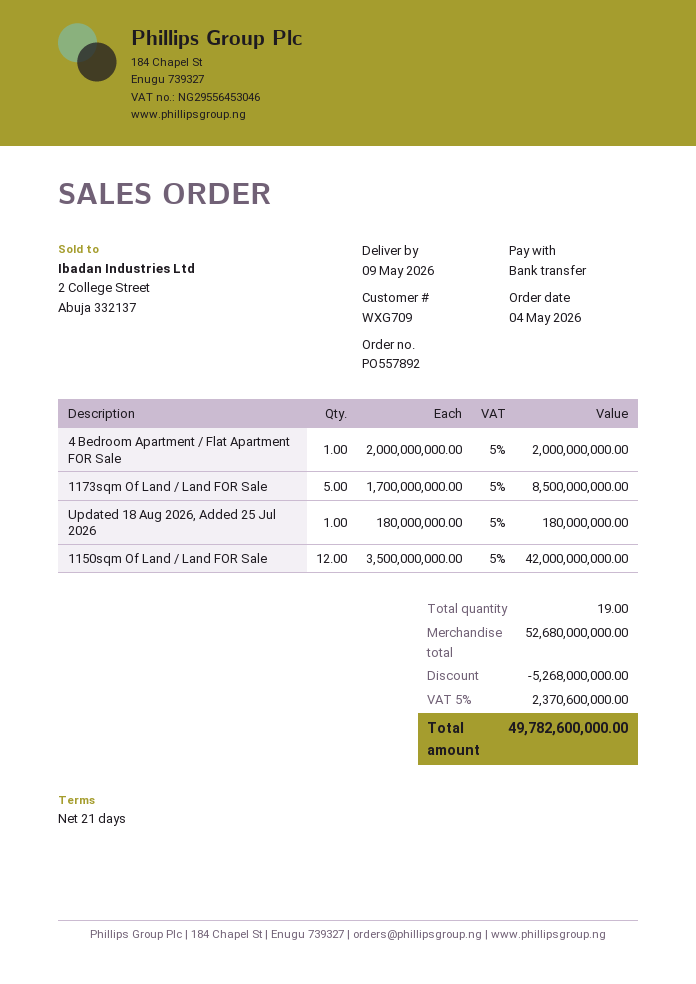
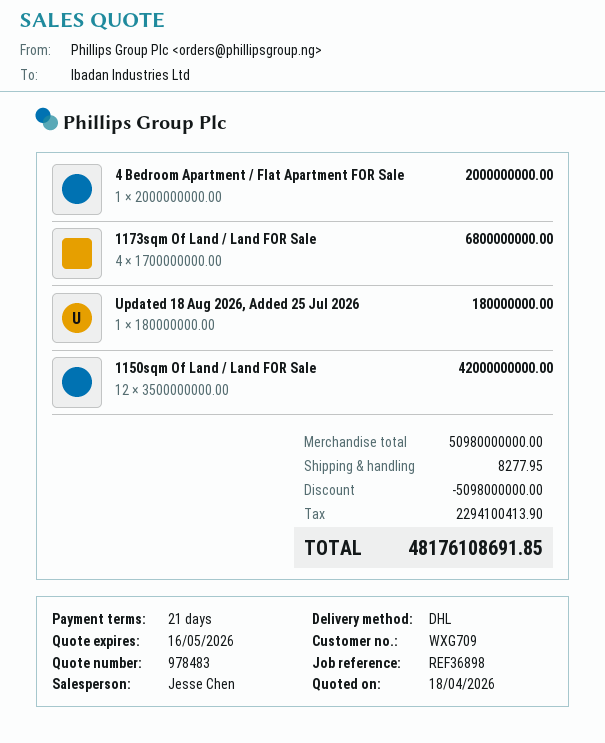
1173sqm Of Land / Land FOR Sale: 5 x 1700000000.00 = 8500000000.00 -> 4 x 1700000000.00 = 6800000000.00
subtotal: 52680000000.00 -> 50980000000.00
discount: 5268000000.00 -> 5098000000.00
shipping: none -> 8277.95
tax: 2370600000.00 -> 2294100413.90
total: 49782600000.00 -> 48176108691.85

